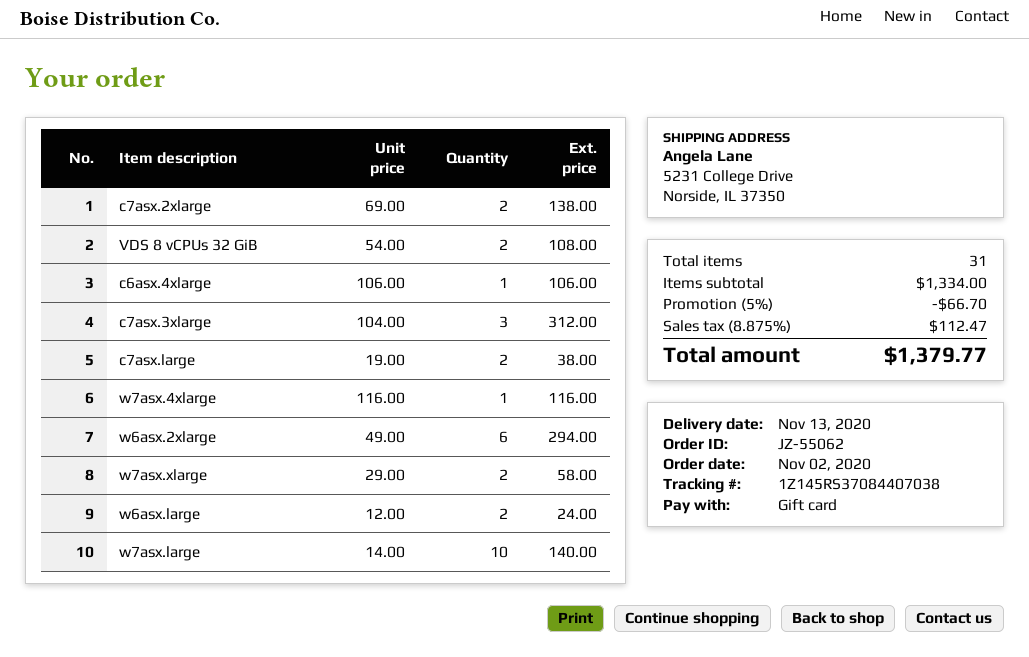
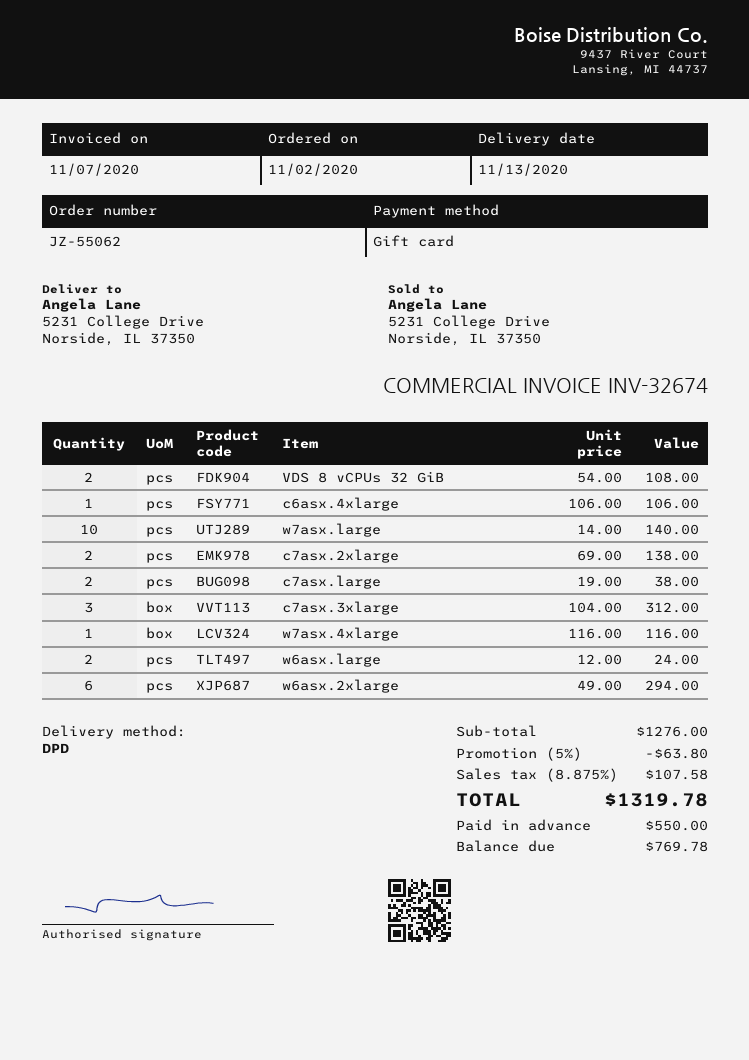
w7asx.xlarge: 2 x 29.00 = 58.00 -> none
subtotal: 1334.00 -> 1276.00
discount: 5% = 66.70 -> 5% = 63.80
tax: 8.875% = 112.47 -> 8.875% = 107.58
total: 1379.77 -> 1319.78

